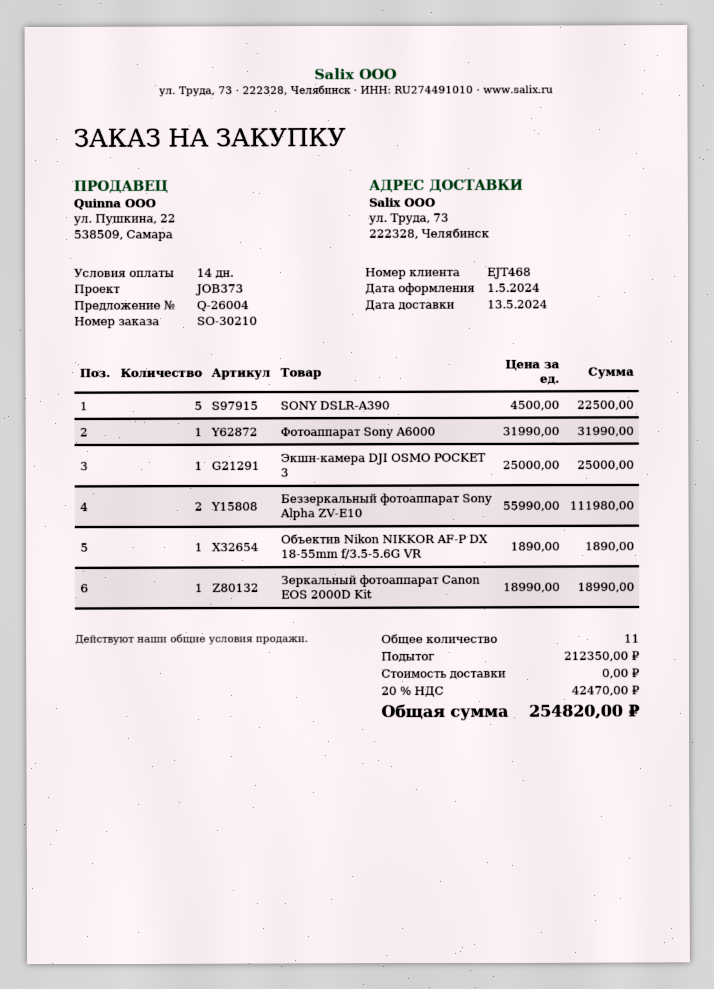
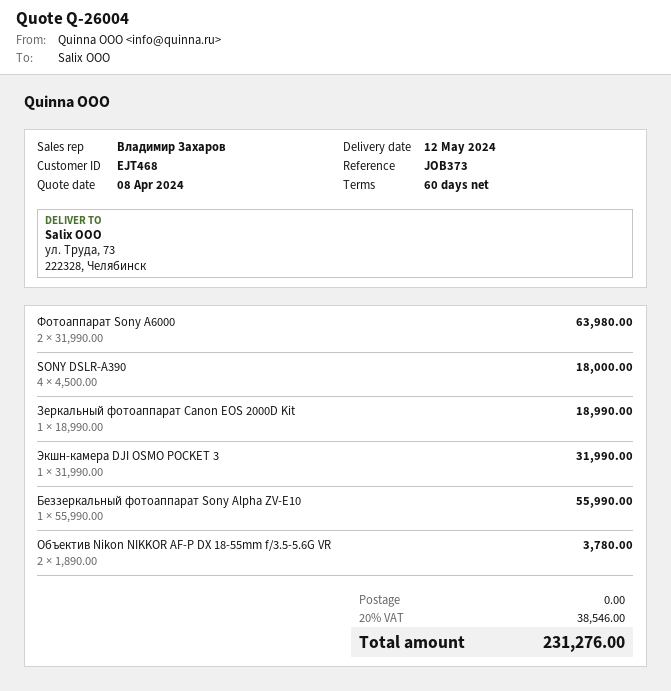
delivery date: 2024-05-13 -> 2024-05-12
payment terms: 14 days -> 60 days
SONY DSLR-A390: 5 x 4500.00 = 22500.00 -> 4 x 4500.00 = 18000.00
Фотоаппарат Sony A6000: 1 x 31990.00 = 31990.00 -> 2 x 31990.00 = 63980.00
Экшн-камера DJI OSMO POCKET 3: 1 x 25000.00 = 25000.00 -> 1 x 31990.00 = 31990.00
Беззеркальный фотоаппарат Sony Alpha ZV-E10: 2 x 55990.00 = 111980.00 -> 1 x 55990.00 = 55990.00
Объектив Nikon NIKKOR AF-P DX 18-55mm f/3.5-5.6G VR: 1 x 1890.00 = 1890.00 -> 2 x 1890.00 = 3780.00
tax: 20% = 42470.00 -> 20% = 38546.00
total: 254820.00 -> 231276.00

